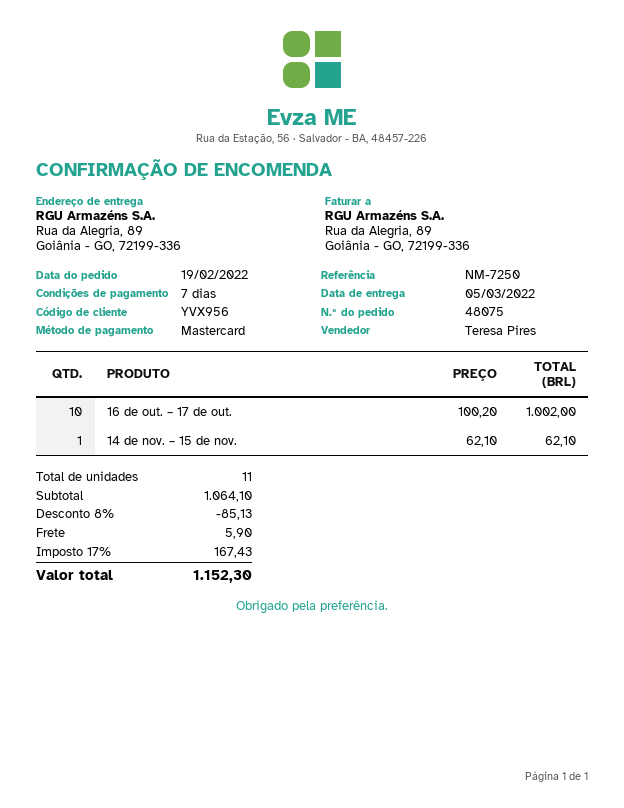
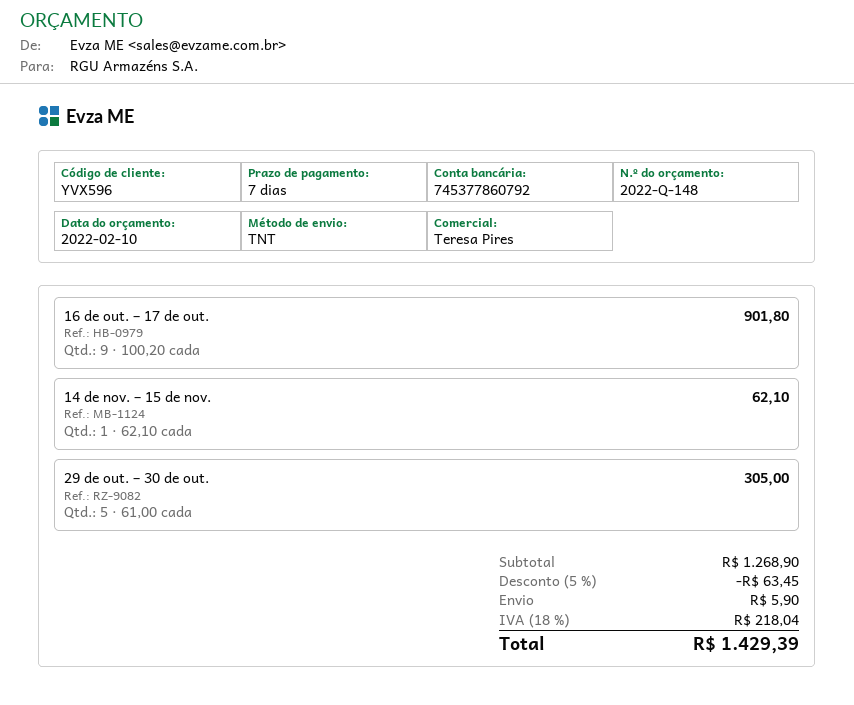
customer number: YVX956 -> YVX596
16 de out. – 17 de out.: 10 x 100.20 = 1002.00 -> 9 x 100.20 = 901.80
29 de out. – 30 de out.: none -> 5 x 61.00 = 305.00
subtotal: 1064.10 -> 1268.90
discount: 8% = 85.13 -> 5% = 63.45
tax: 17% = 167.43 -> 18% = 218.04
total: 1152.30 -> 1429.39

